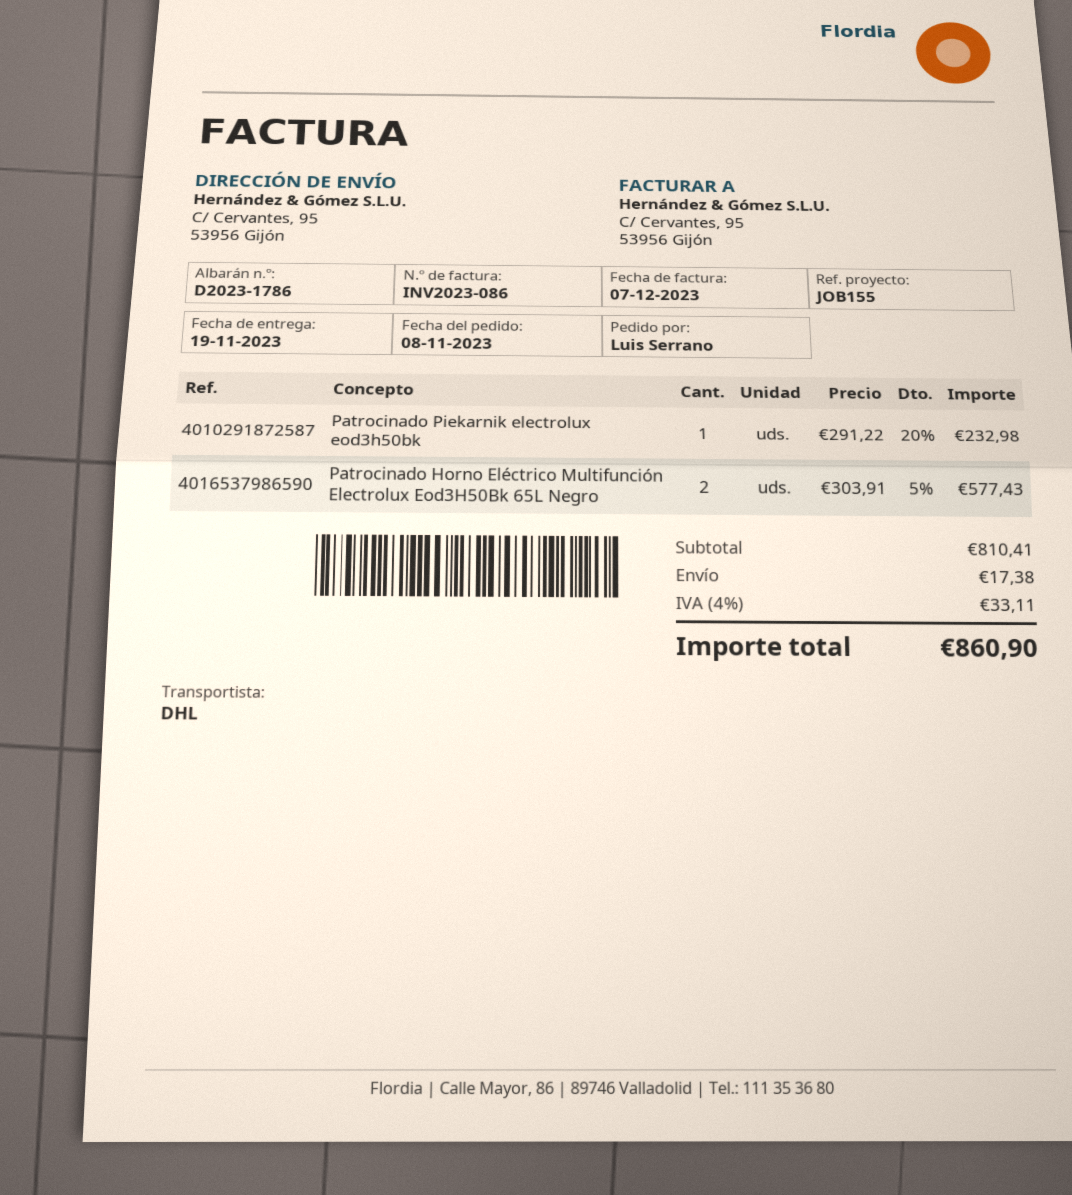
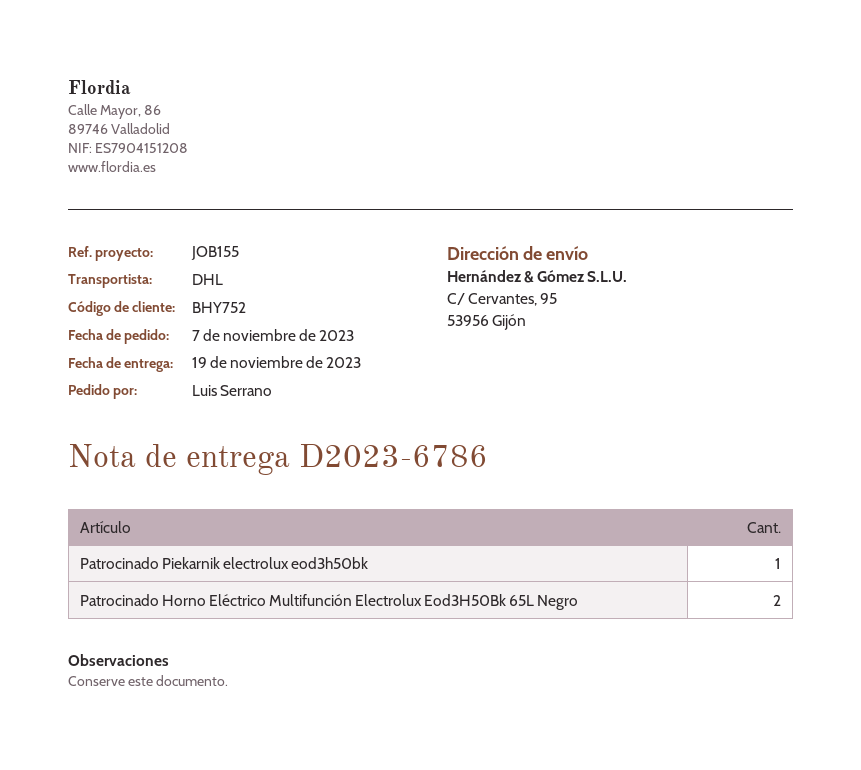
order date: 2023-11-08 -> 2023-11-07
delivery note number: D2023-1786 -> D2023-6786

